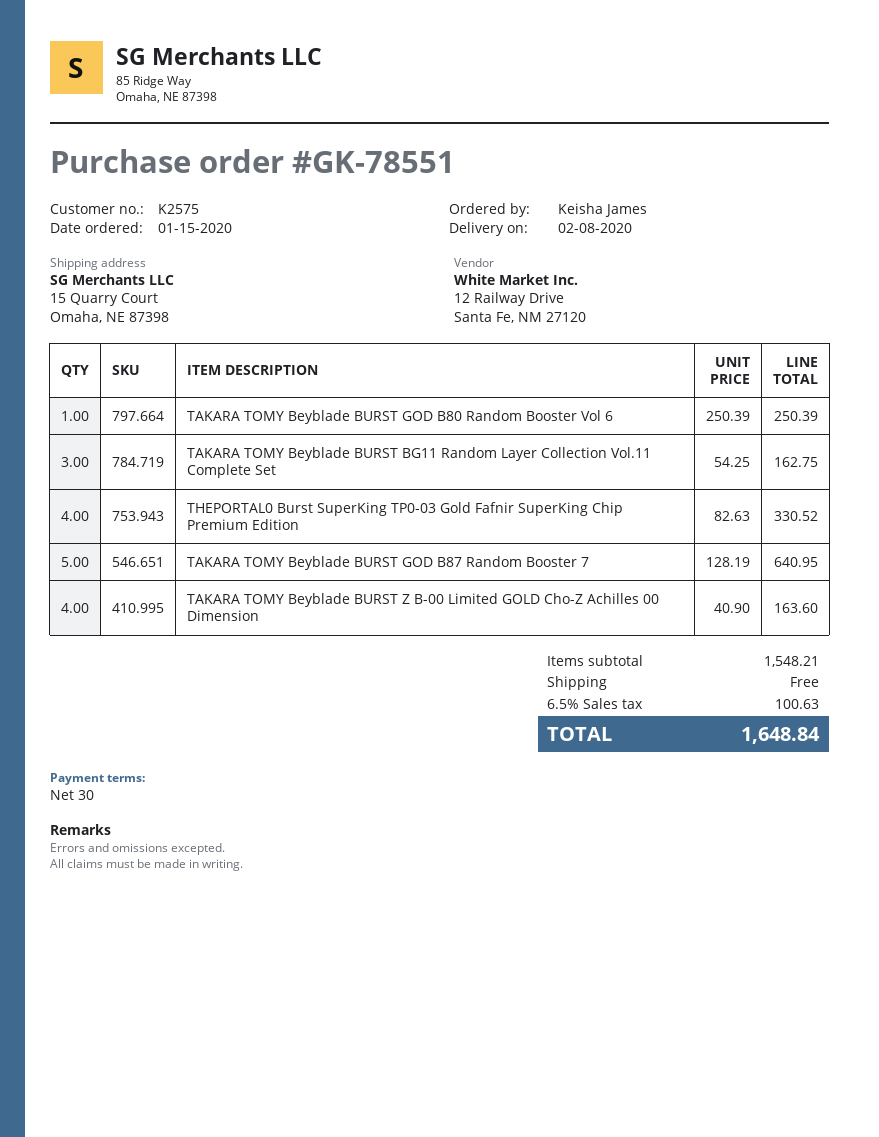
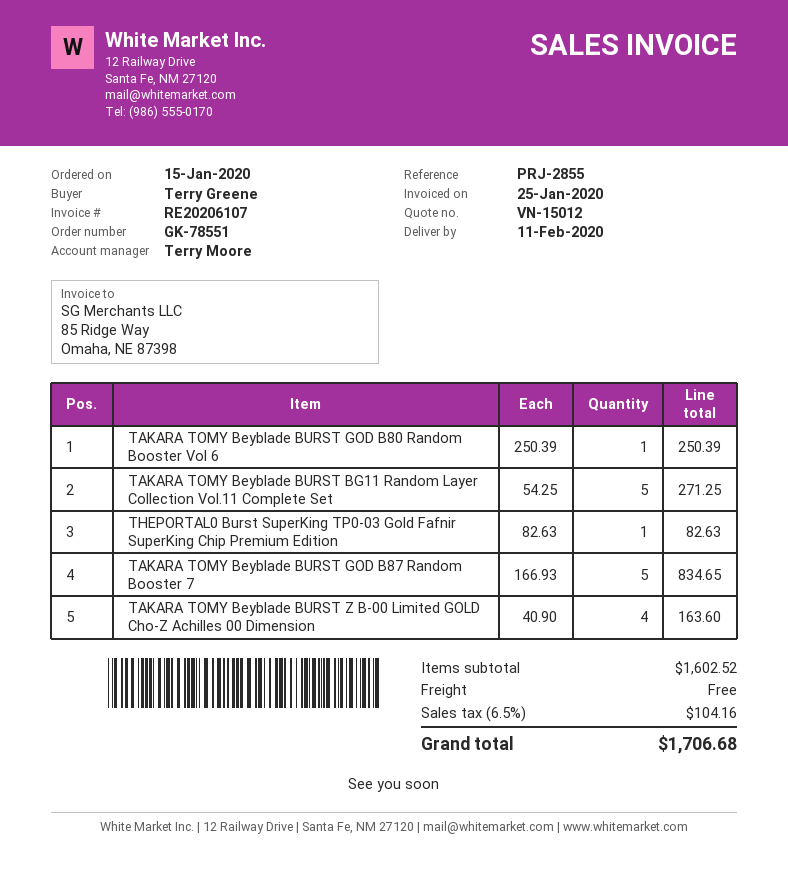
delivery date: 2020-02-08 -> 2020-02-11
ordered by: Keisha James -> Terry Greene
TAKARA TOMY Beyblade BURST BG11 Random Layer Collection Vol.11 Complete Set: 3 x 54.25 = 162.75 -> 5 x 54.25 = 271.25
THEPORTAL0 Burst SuperKing TP0-03 Gold Fafnir SuperKing Chip Premium Edition: 4 x 82.63 = 330.52 -> 1 x 82.63 = 82.63
TAKARA TOMY Beyblade BURST GOD B87 Random Booster 7: 5 x 128.19 = 640.95 -> 5 x 166.93 = 834.65
subtotal: 1548.21 -> 1602.52
tax: 6.5% = 100.63 -> 6.5% = 104.16
total: 1648.84 -> 1706.68

